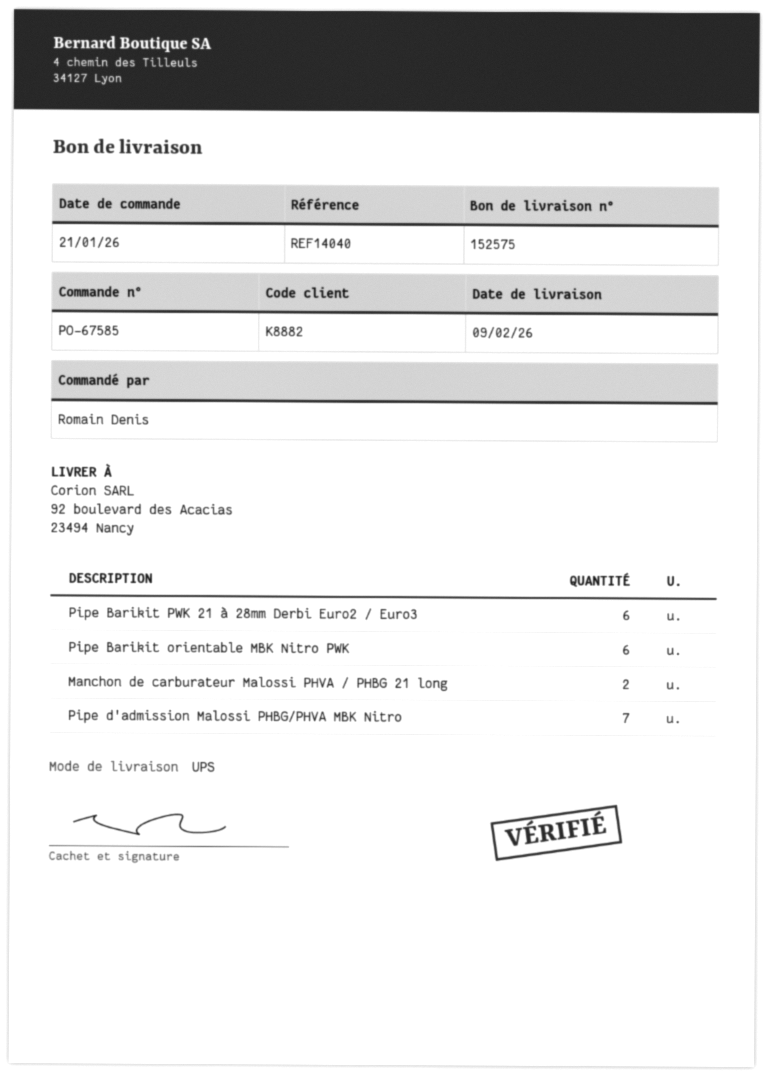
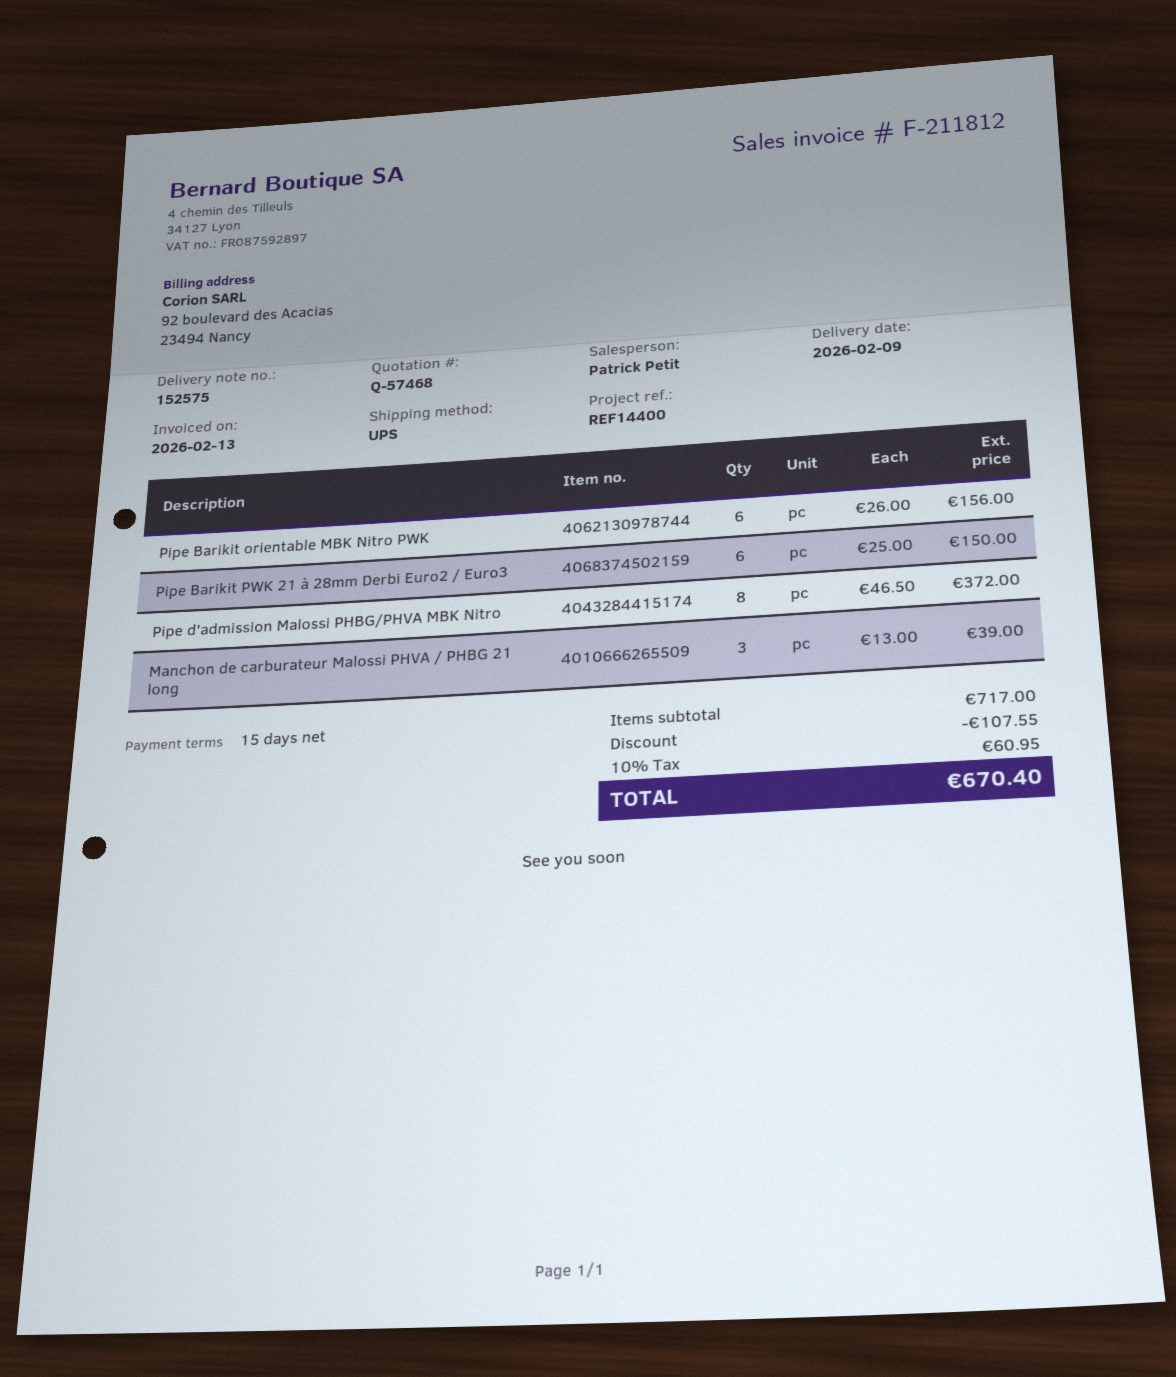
reference: REF14040 -> REF14400
Manchon de carburateur Malossi PHVA / PHBG 21 long: 2 -> 3
Pipe d'admission Malossi PHBG/PHVA MBK Nitro: 7 -> 8

